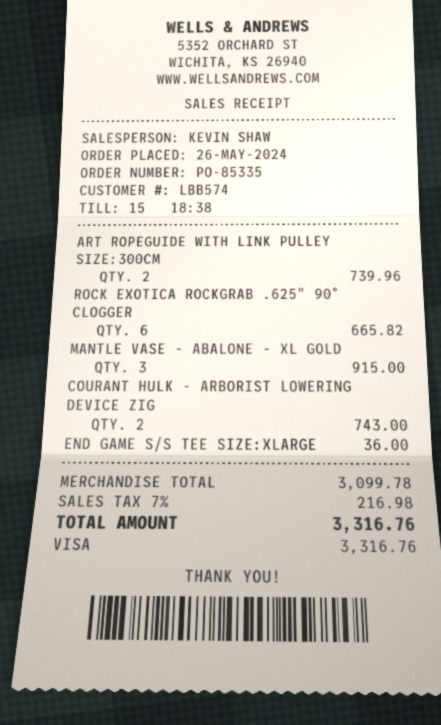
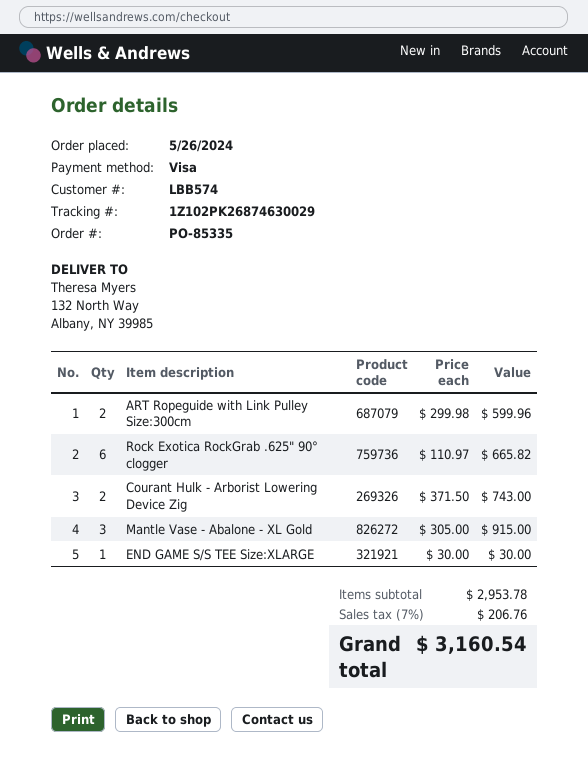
ART ROPEGUIDE WITH LINK PULLEY SIZE:300CM: 2 for 739.96 -> 2 for 599.96
END GAME S/S TEE SIZE:XLARGE: 1 for 36.00 -> 1 for 30.00
subtotal: 3099.78 -> 2953.78
tax: 7% = 216.98 -> 7% = 206.76
total: 3316.76 -> 3160.54

